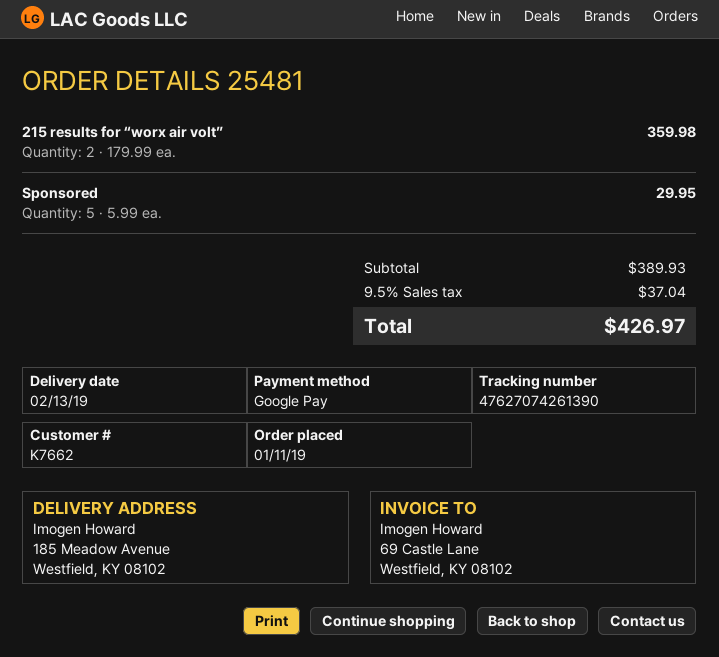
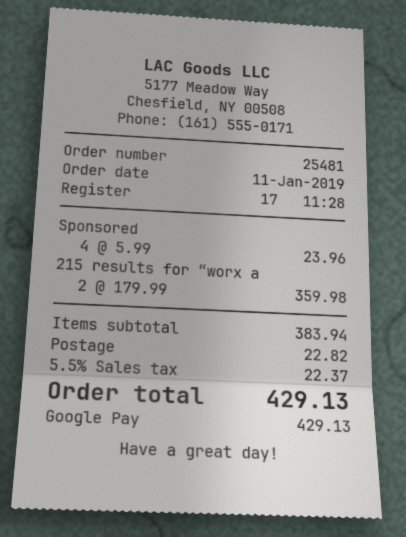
Sponsored: 5 x 5.99 = 29.95 -> 4 x 5.99 = 23.96
subtotal: 389.93 -> 383.94
shipping: none -> 22.82
tax: 9.5% = 37.04 -> 5.5% = 22.37
total: 426.97 -> 429.13

